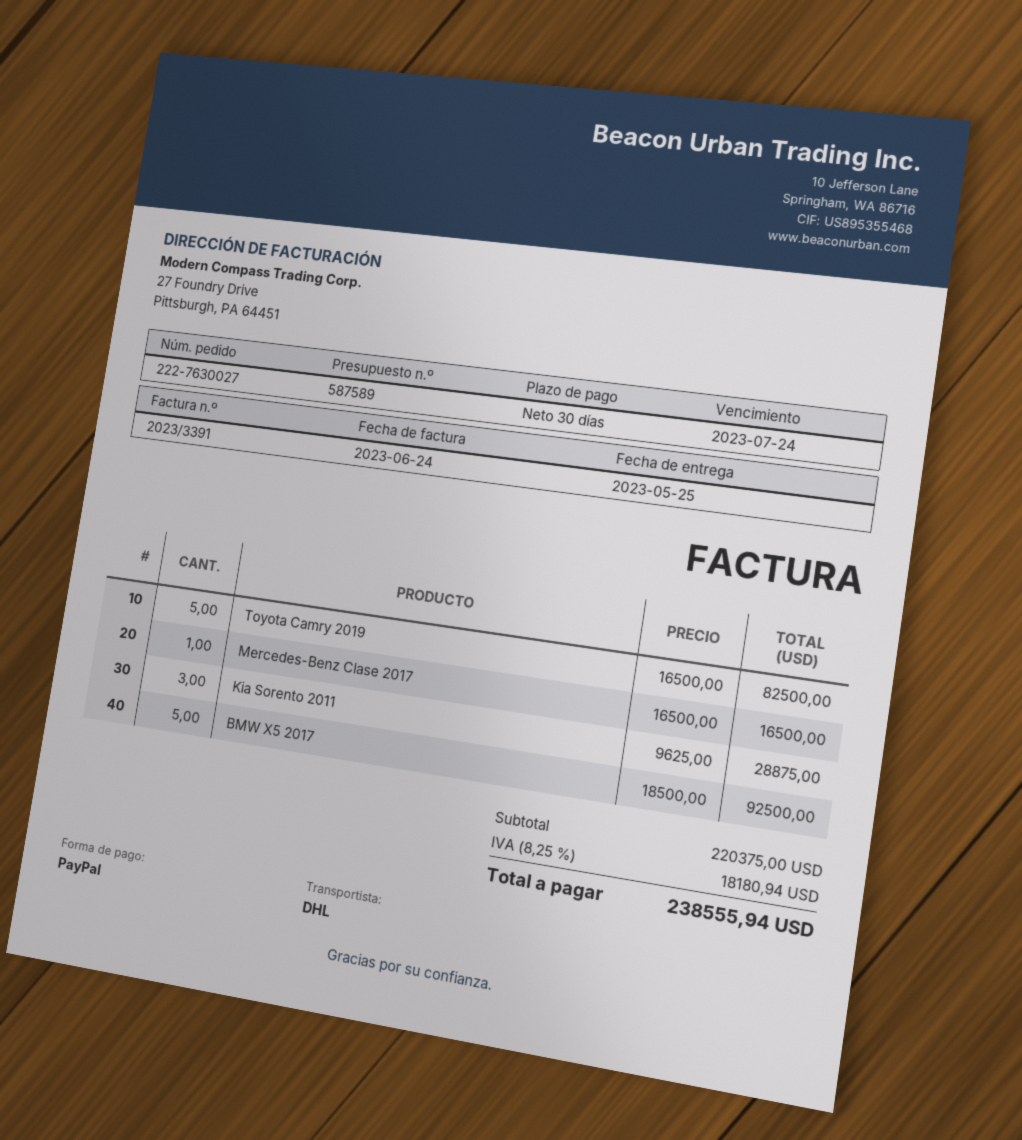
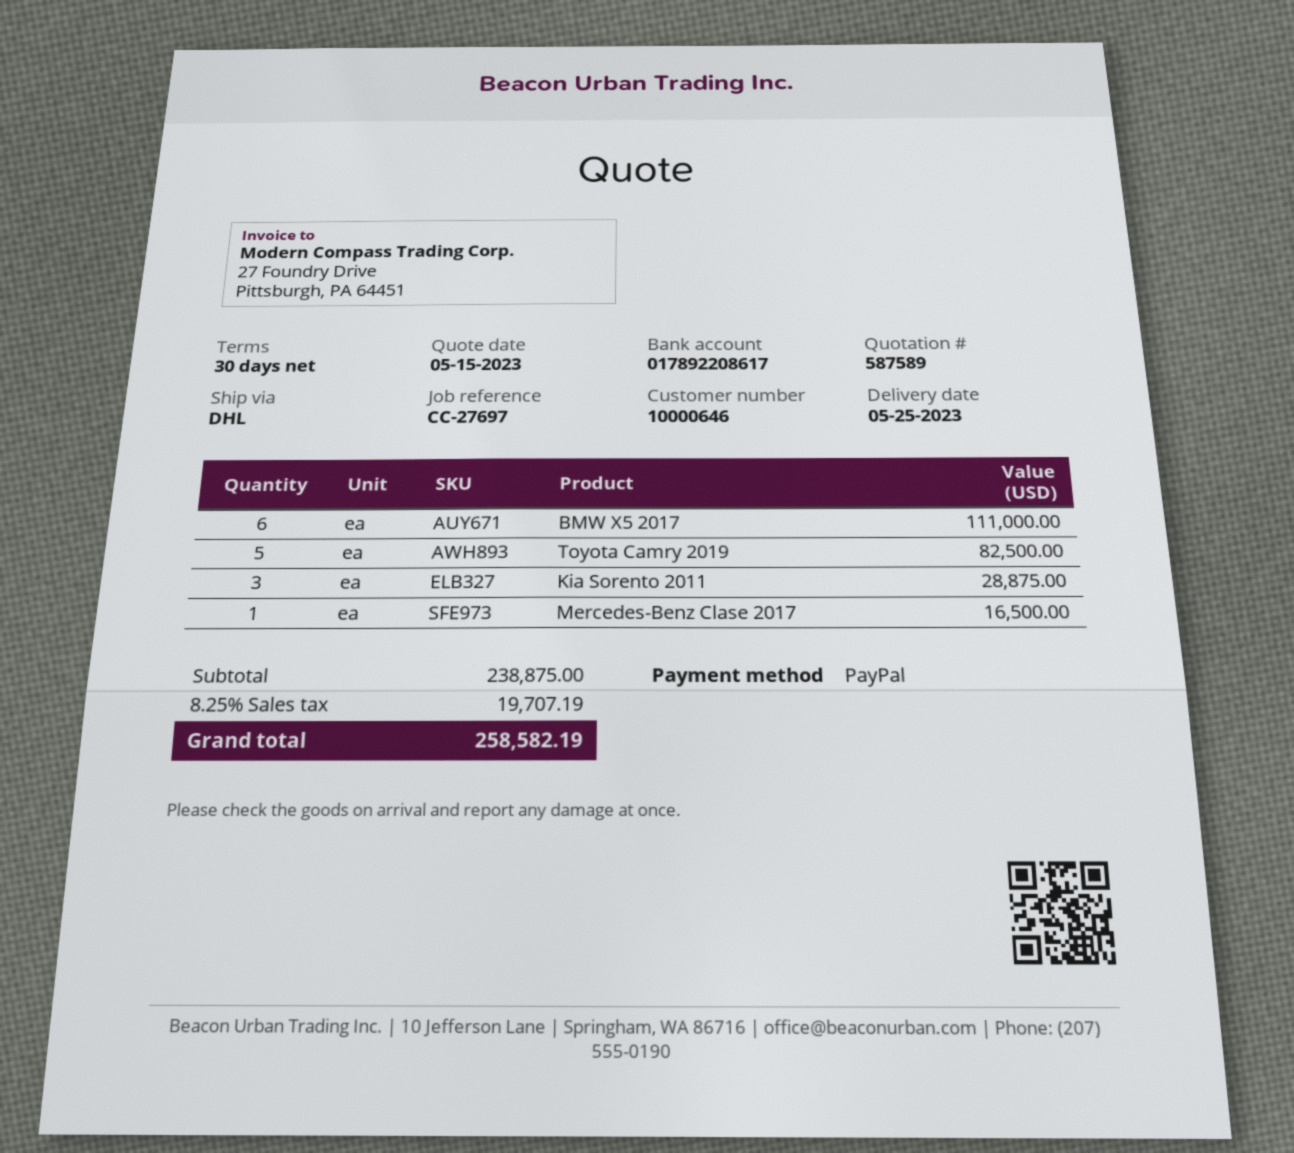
BMW X5 2017: 5 for 92500.00 -> 6 for 111000.00
subtotal: 220375.00 -> 238875.00
tax: 8.25% = 18180.94 -> 8.25% = 19707.19
total: 238555.94 -> 258582.19

